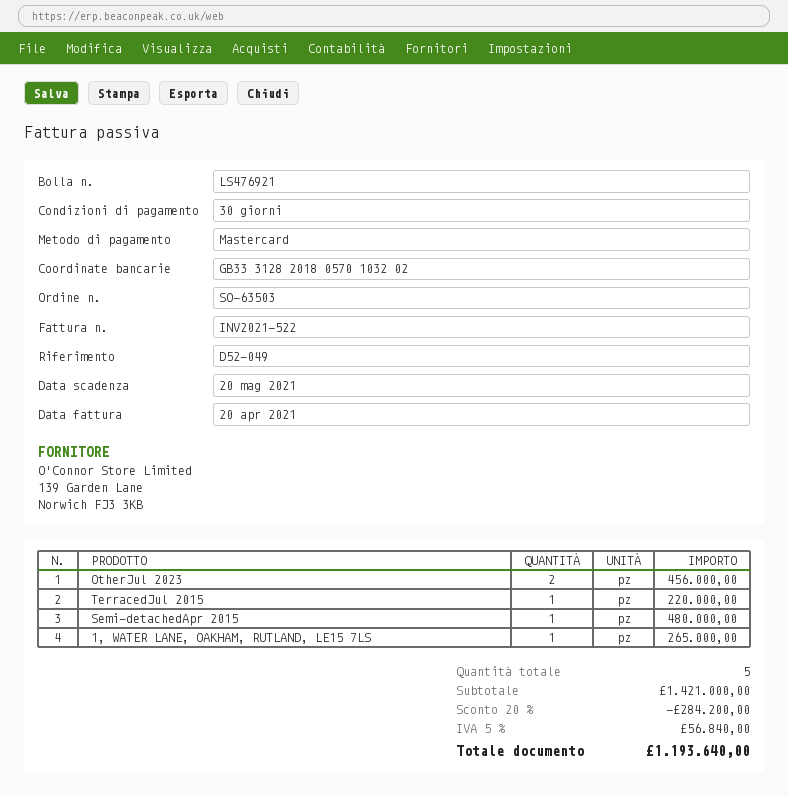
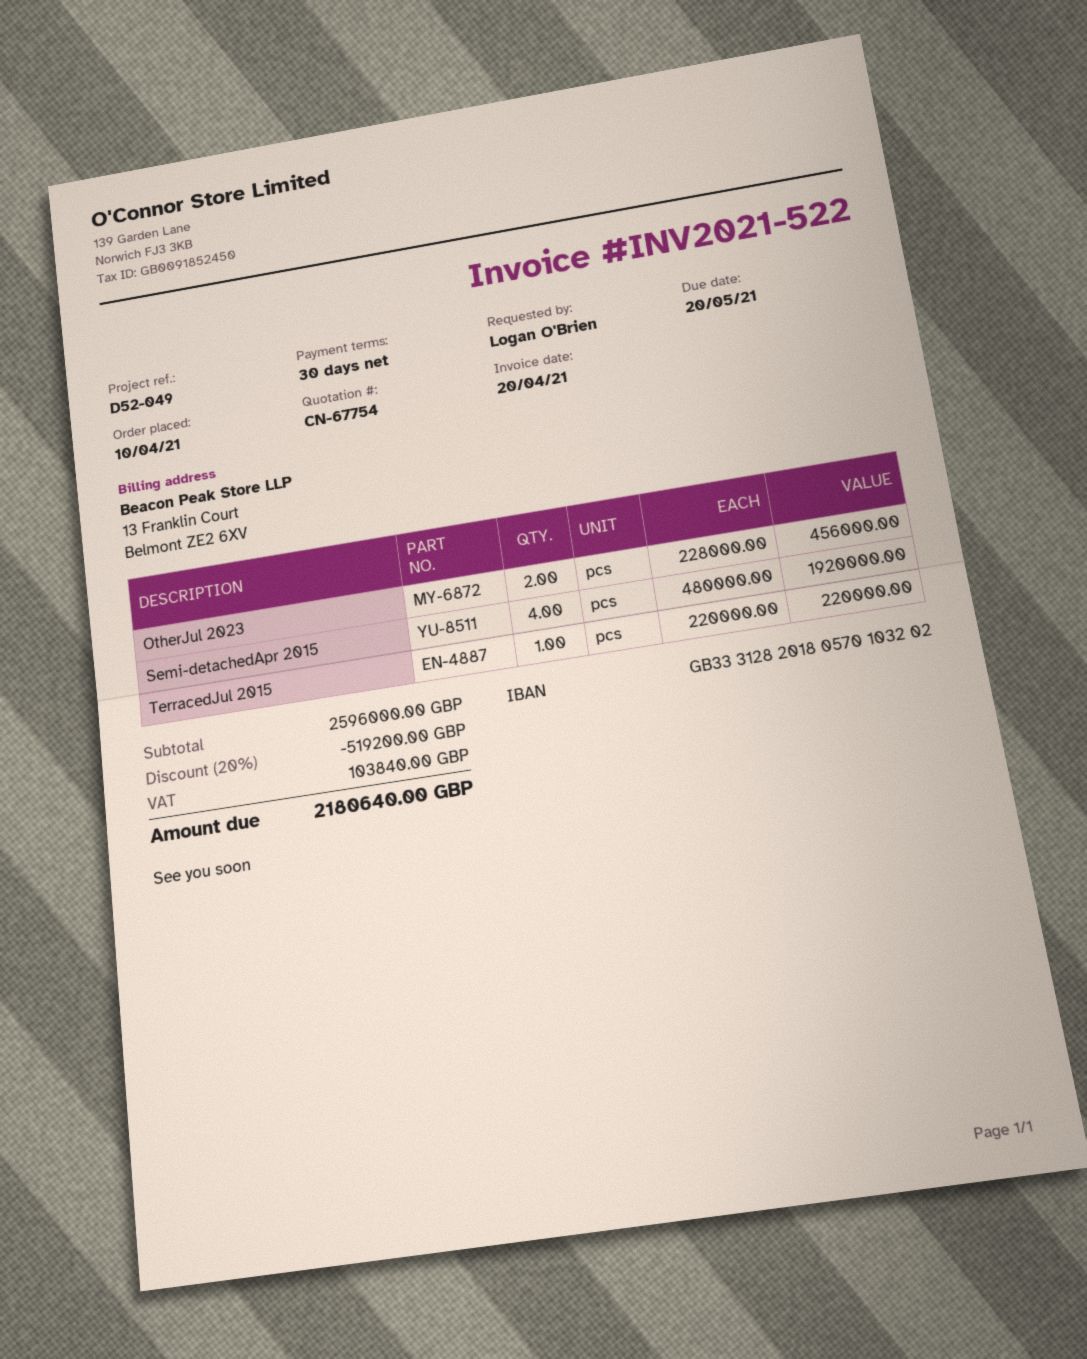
Semi-detachedApr 2015: 1 for 480000.00 -> 4 for 1920000.00
1, WATER LANE, OAKHAM, RUTLAND, LE15 7LS: 1 for 265000.00 -> none
subtotal: 1421000.00 -> 2596000.00
discount: 20% = 284200.00 -> 20% = 519200.00
tax: 56840.00 -> 103840.00
total: 1193640.00 -> 2180640.00

